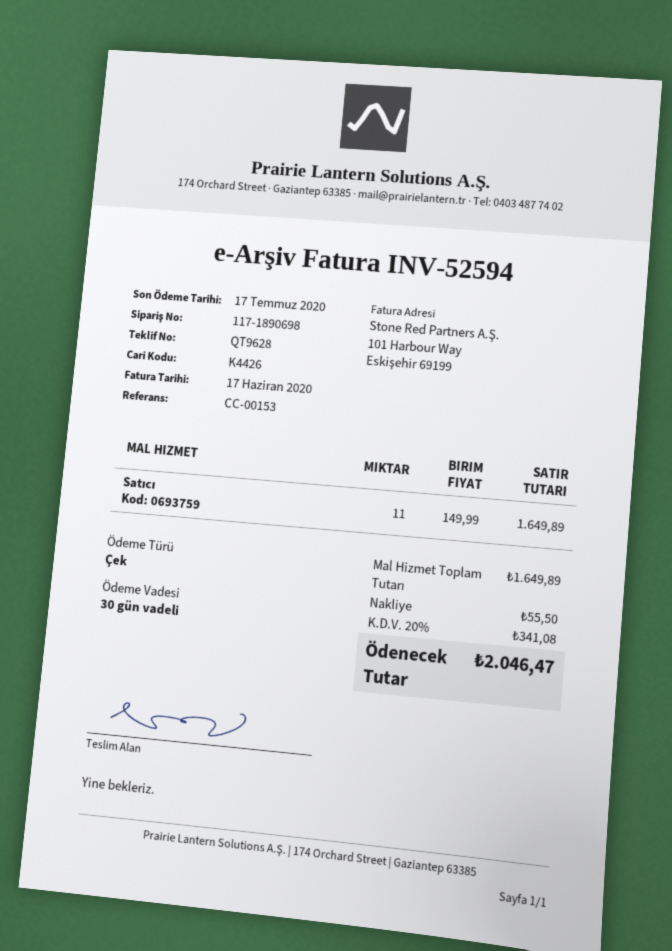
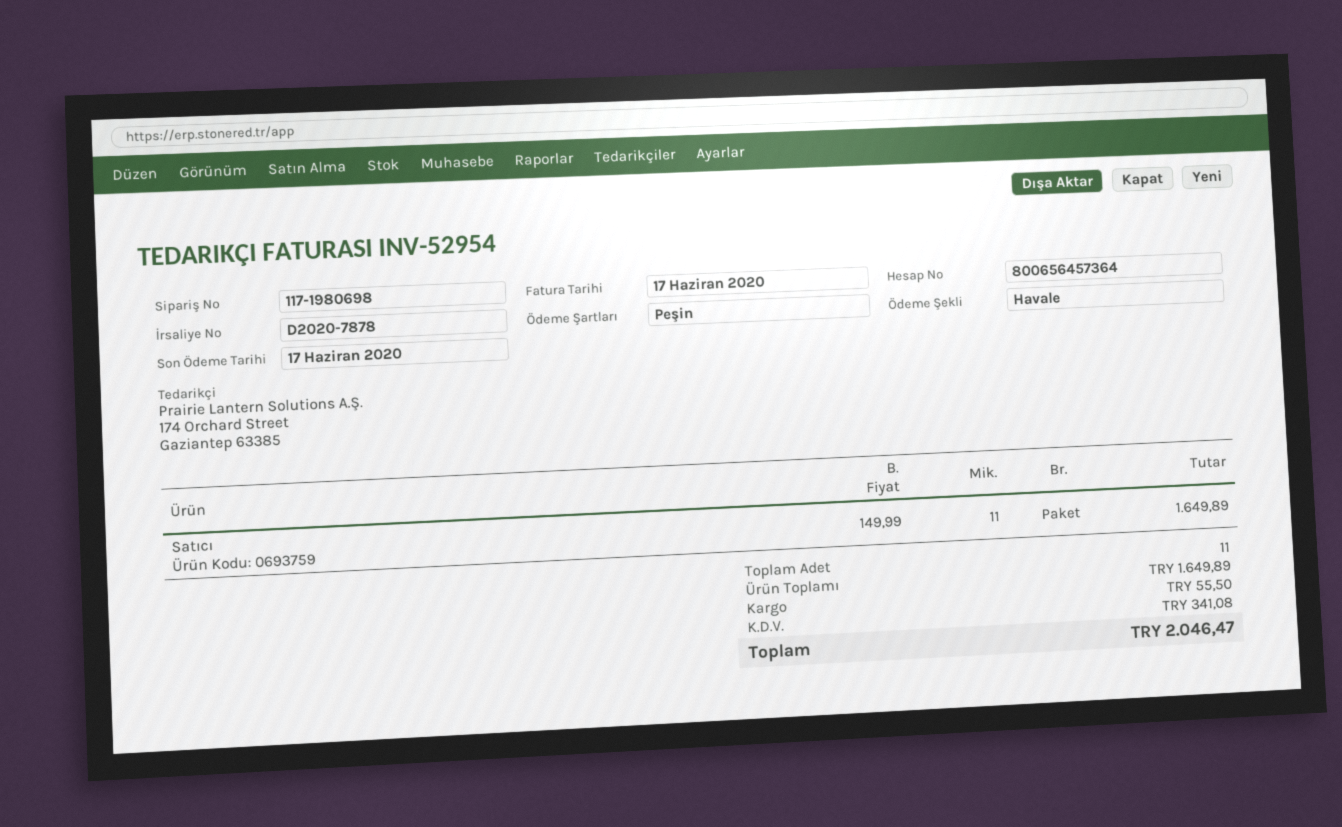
order number: 117-1890698 -> 117-1980698
invoice number: INV-52594 -> INV-52954
payment terms: 30 days -> on receipt
due date: 2020-07-17 -> 2020-06-17
payment method: cheque -> bank transfer

